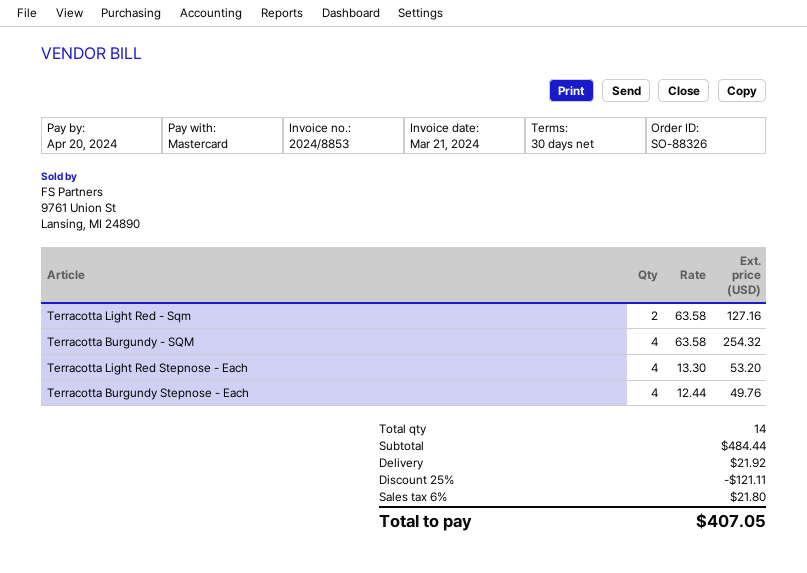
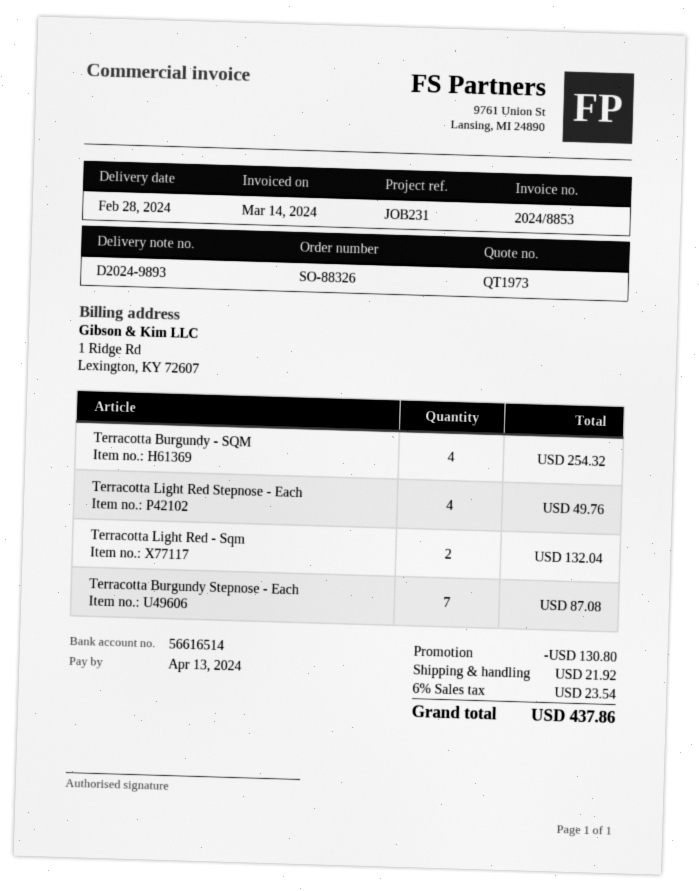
invoice date: 2024-03-21 -> 2024-03-14
due date: 2024-04-20 -> 2024-04-13
Terracotta Light Red - Sqm: 2 for 127.16 -> 2 for 132.04
Terracotta Light Red Stepnose - Each: 4 for 53.20 -> 4 for 49.76
Terracotta Burgundy Stepnose - Each: 4 for 49.76 -> 7 for 87.08
discount: 121.11 -> 130.80
tax: 6% = 21.80 -> 6% = 23.54
total: 407.05 -> 437.86

